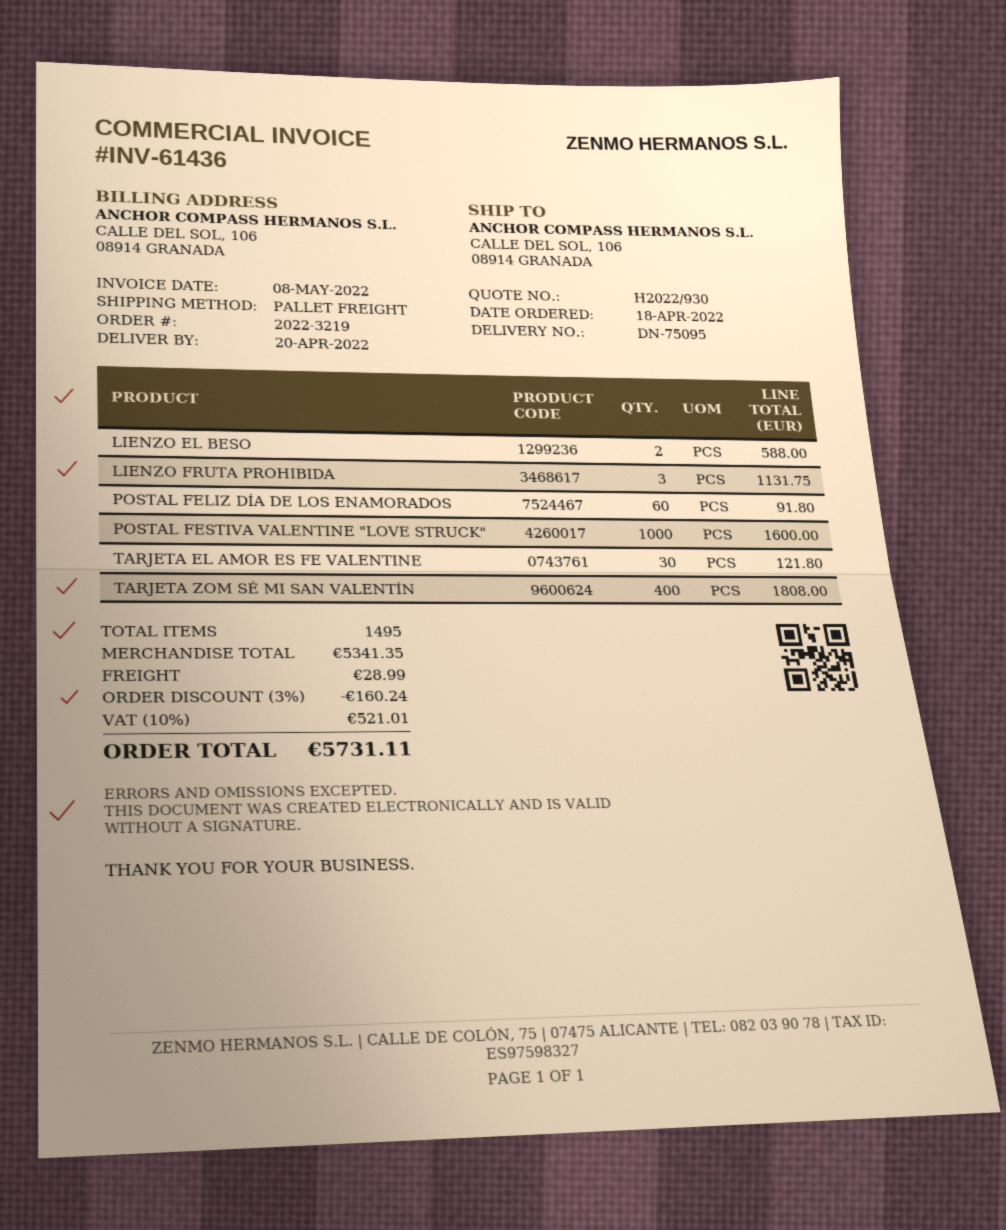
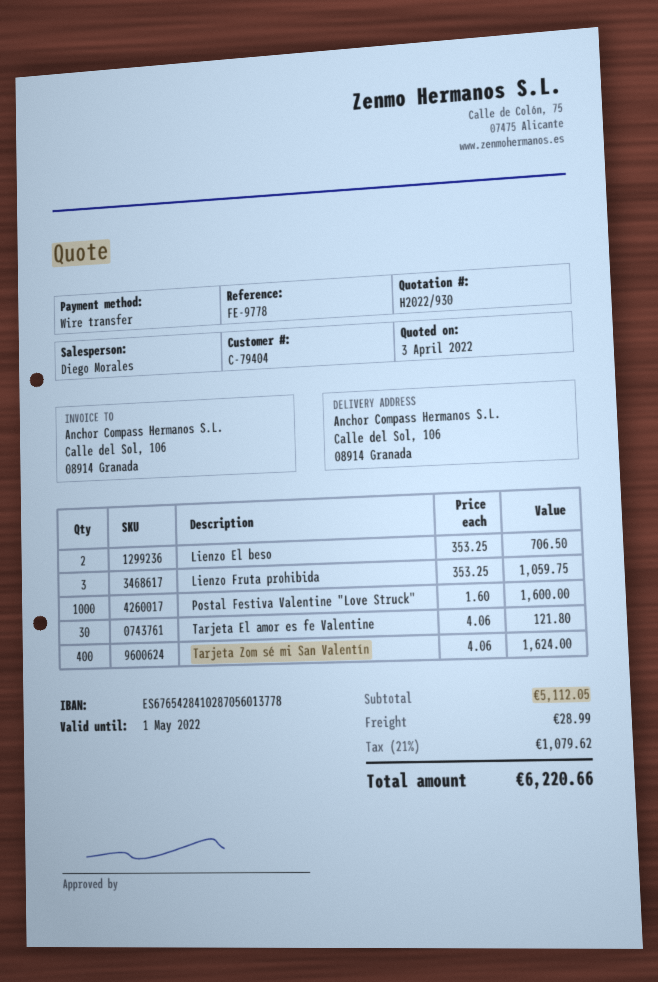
LIENZO EL BESO: 2 for 588.00 -> 2 for 706.50
LIENZO FRUTA PROHIBIDA: 3 for 1131.75 -> 3 for 1059.75
POSTAL FELIZ DÍA DE LOS ENAMORADOS: 60 for 91.80 -> none
TARJETA ZOM SÉ MI SAN VALENTÍN: 400 for 1808.00 -> 400 for 1624.00
subtotal: 5341.35 -> 5112.05
discount: 3% = 160.24 -> none
tax: 10% = 521.01 -> 21% = 1079.62
total: 5731.11 -> 6220.66

